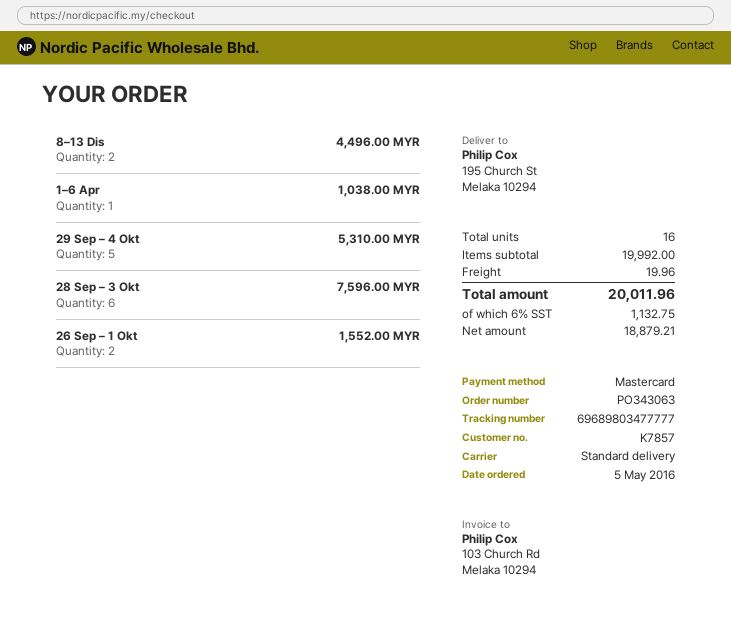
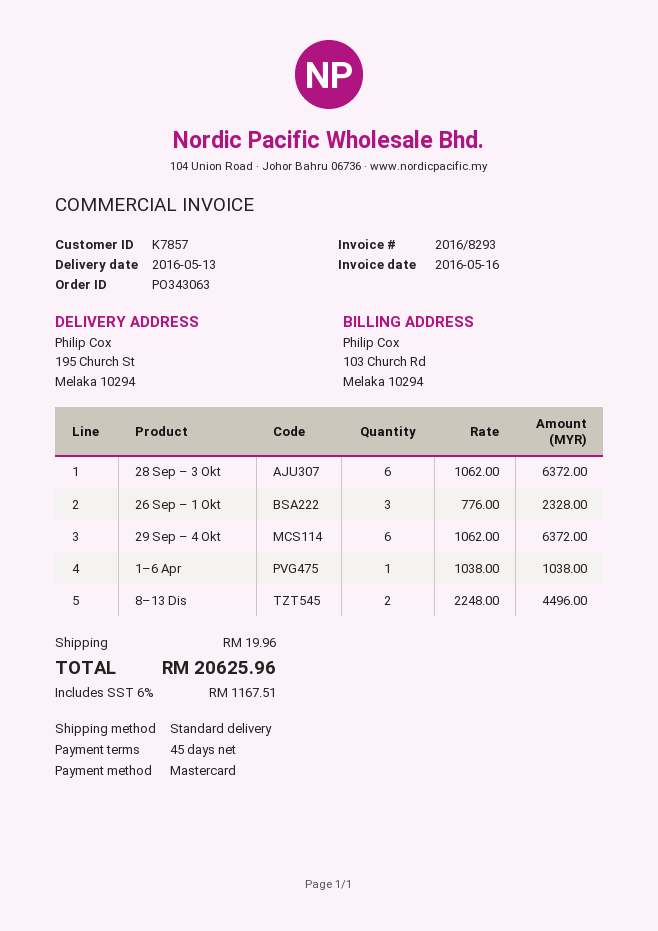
29 Sep – 4 Okt: 5 for 5310.00 -> 6 for 6372.00
28 Sep – 3 Okt: 6 for 7596.00 -> 6 for 6372.00
26 Sep – 1 Okt: 2 for 1552.00 -> 3 for 2328.00
tax: 6% = 1132.75 -> 6% = 1167.51
total: 20011.96 -> 20625.96

